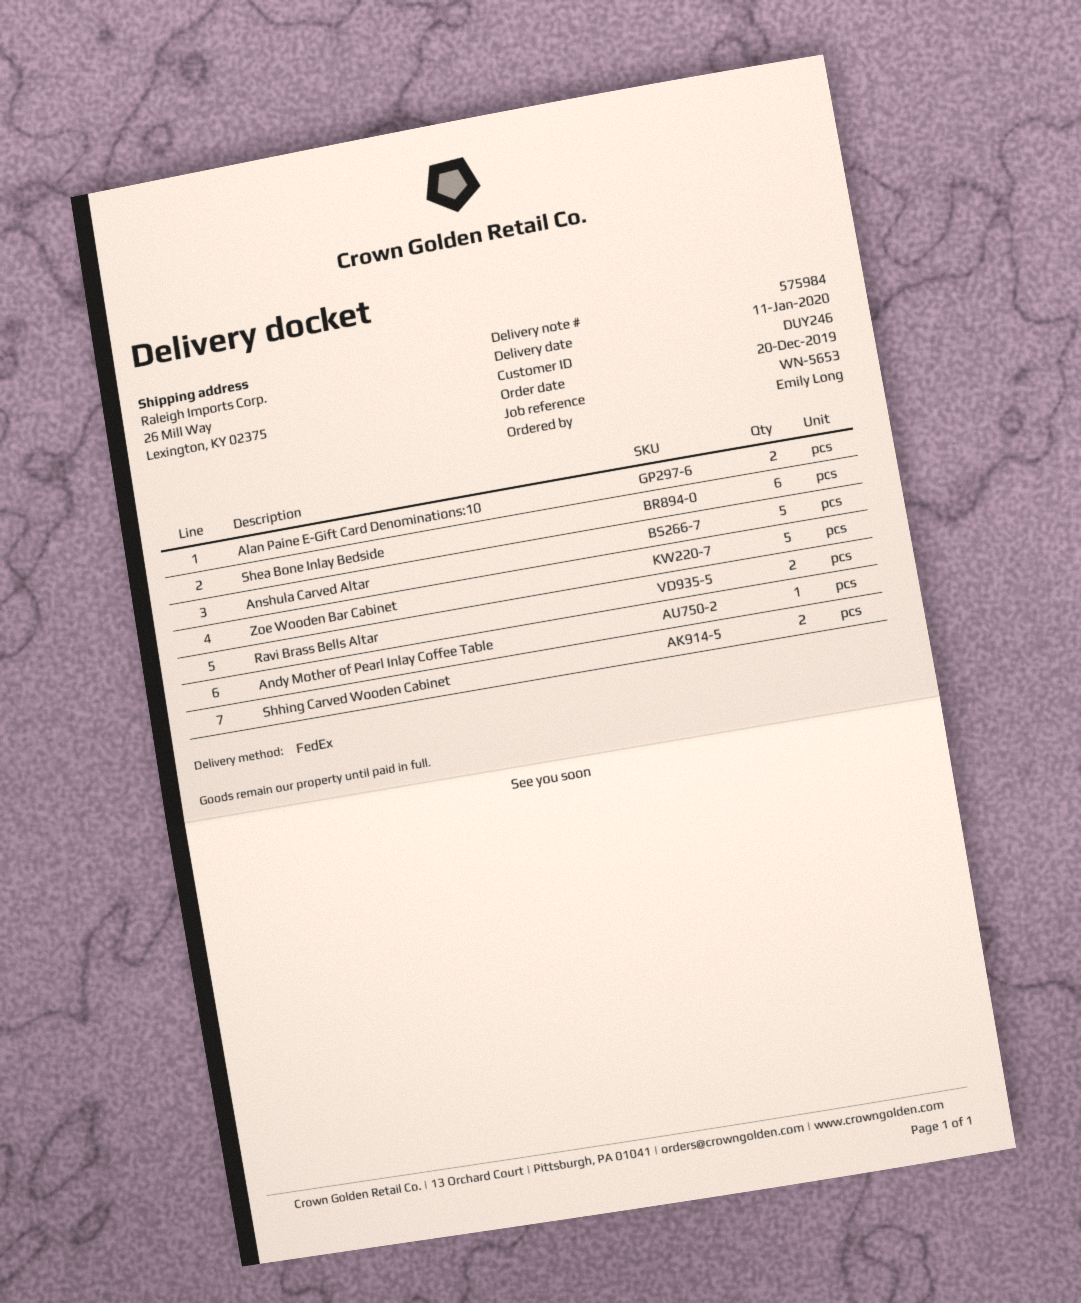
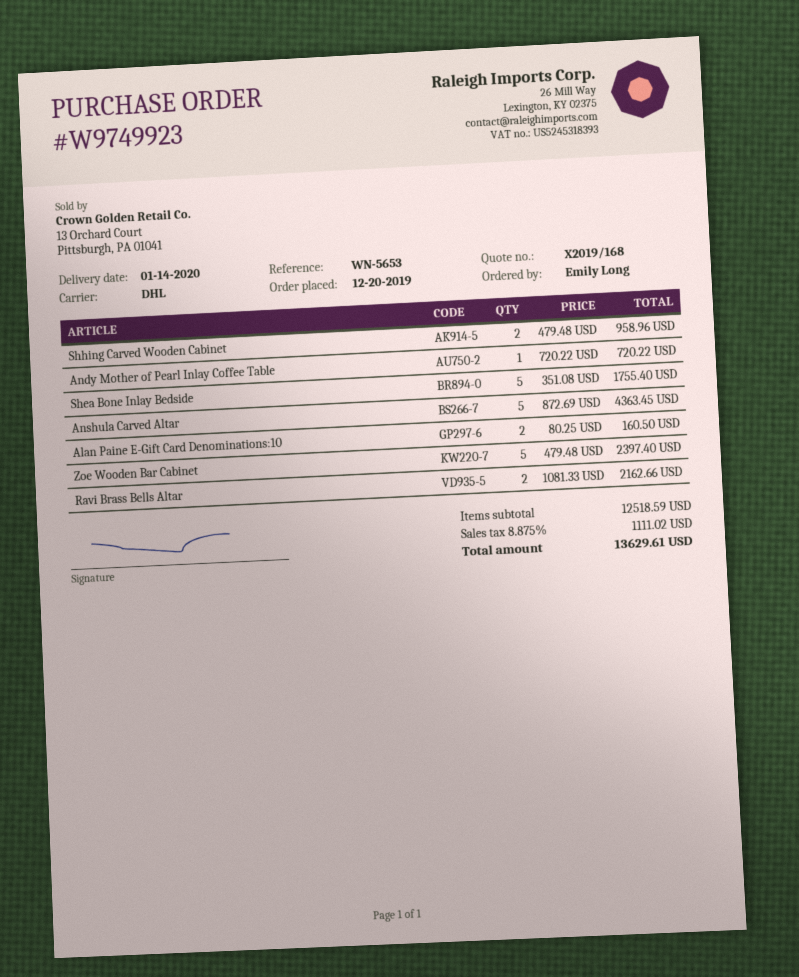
delivery date: 2020-01-11 -> 2020-01-14
shipping method: FedEx -> DHL
Shea Bone Inlay Bedside: 6 -> 5

